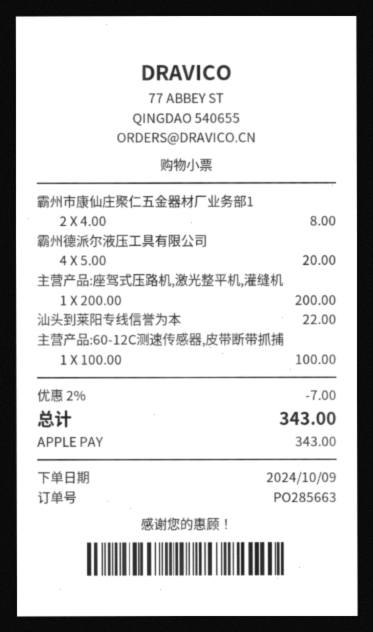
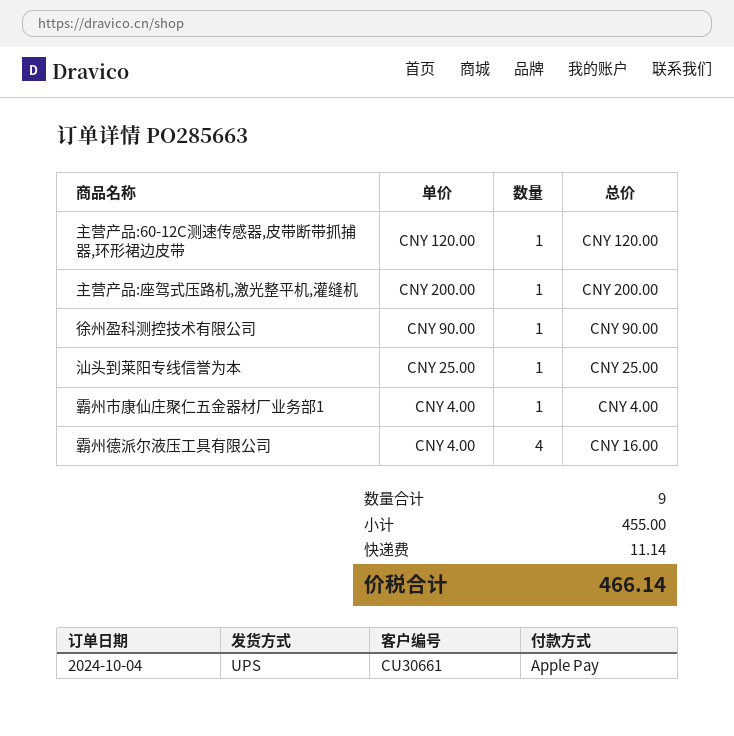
order date: 2024-10-09 -> 2024-10-04
霸州市康仙庄聚仁五金器材厂业务部1: 2 x 4.00 = 8.00 -> 1 x 4.00 = 4.00
霸州德派尔液压工具有限公司: 4 x 5.00 = 20.00 -> 4 x 4.00 = 16.00
汕头到莱阳专线信誉为本: 1 x 22.00 = 22.00 -> 1 x 25.00 = 25.00
主营产品:60-12C测速传感器,皮带断带抓捕: 1 x 100.00 = 100.00 -> 1 x 120.00 = 120.00
徐州盈科测控技术有限公司: none -> 1 x 90.00 = 90.00
discount: 2% = 7.00 -> none
shipping: none -> 11.14
total: 343.00 -> 466.14

